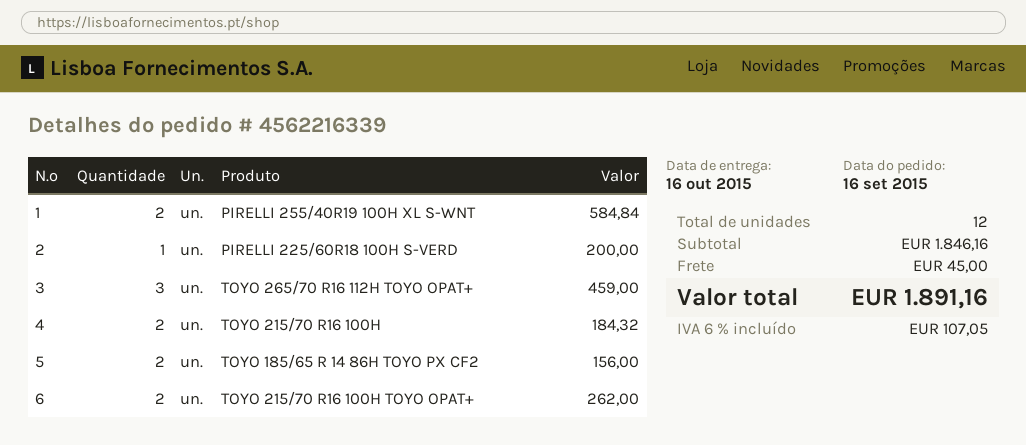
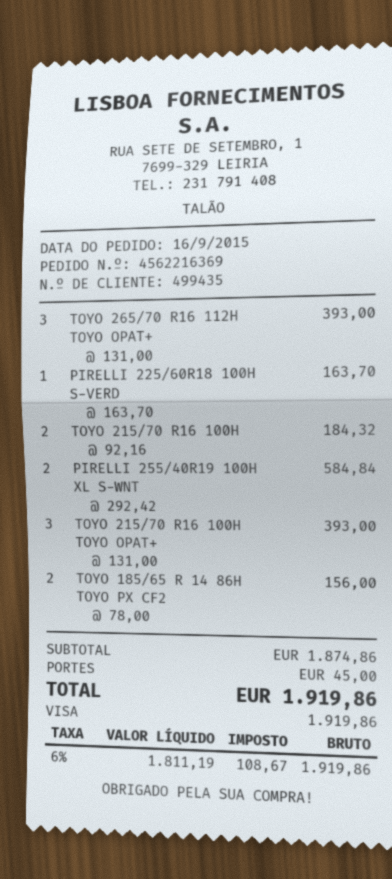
order number: 4562216339 -> 4562216369
PIRELLI 225/60R18 100H S-VERD: 1 for 200.00 -> 1 for 163.70
TOYO 265/70 R16 112H TOYO OPAT+: 3 for 459.00 -> 3 for 393.00
TOYO 215/70 R16 100H TOYO OPAT+: 2 for 262.00 -> 3 for 393.00
subtotal: 1846.16 -> 1874.86
tax: 6% = 107.05 -> 6% = 108.67
total: 1891.16 -> 1919.86

